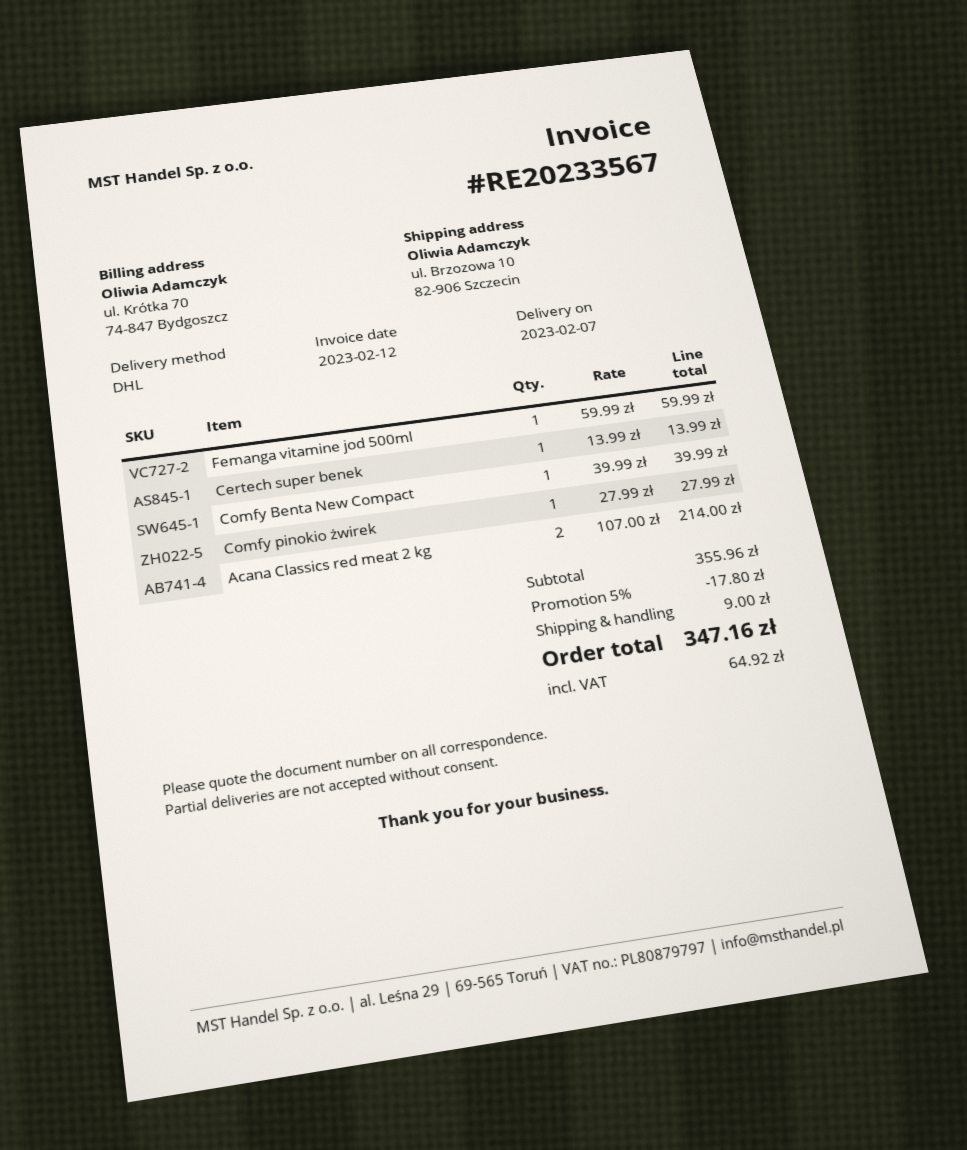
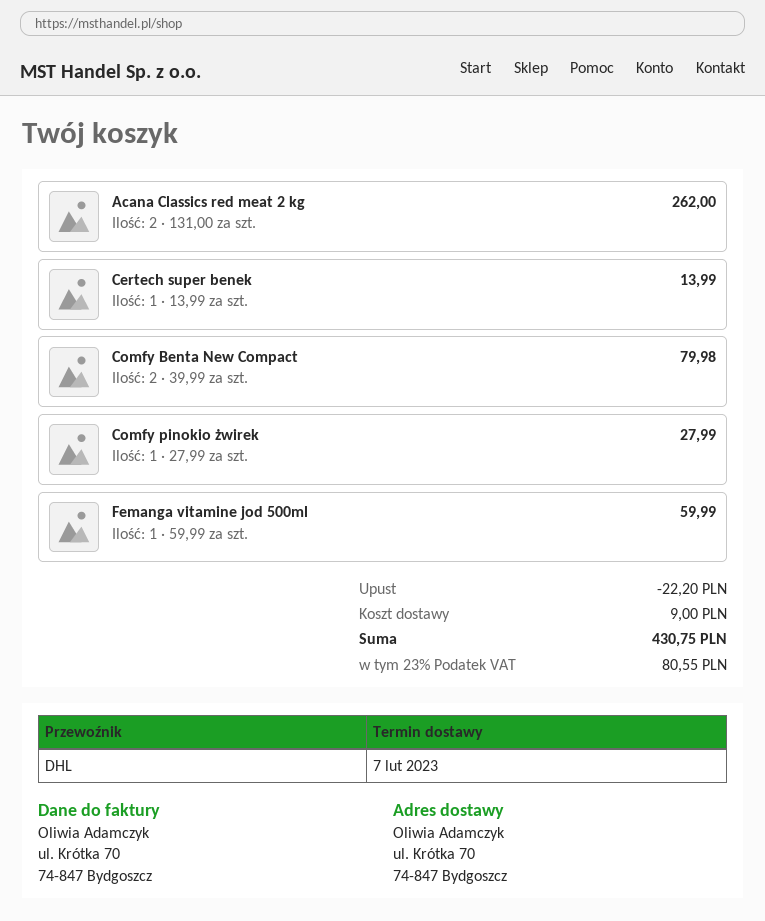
ship to: ul. Brzozowa 10, 82-906 Szczecin -> ul. Krótka 70, 74-847 Bydgoszcz
Comfy Benta New Compact: 1 x 39.99 = 39.99 -> 2 x 39.99 = 79.98
Acana Classics red meat 2 kg: 2 x 107.00 = 214.00 -> 2 x 131.00 = 262.00
discount: 17.80 -> 22.20
tax: 64.92 -> 80.55
total: 347.16 -> 430.75

